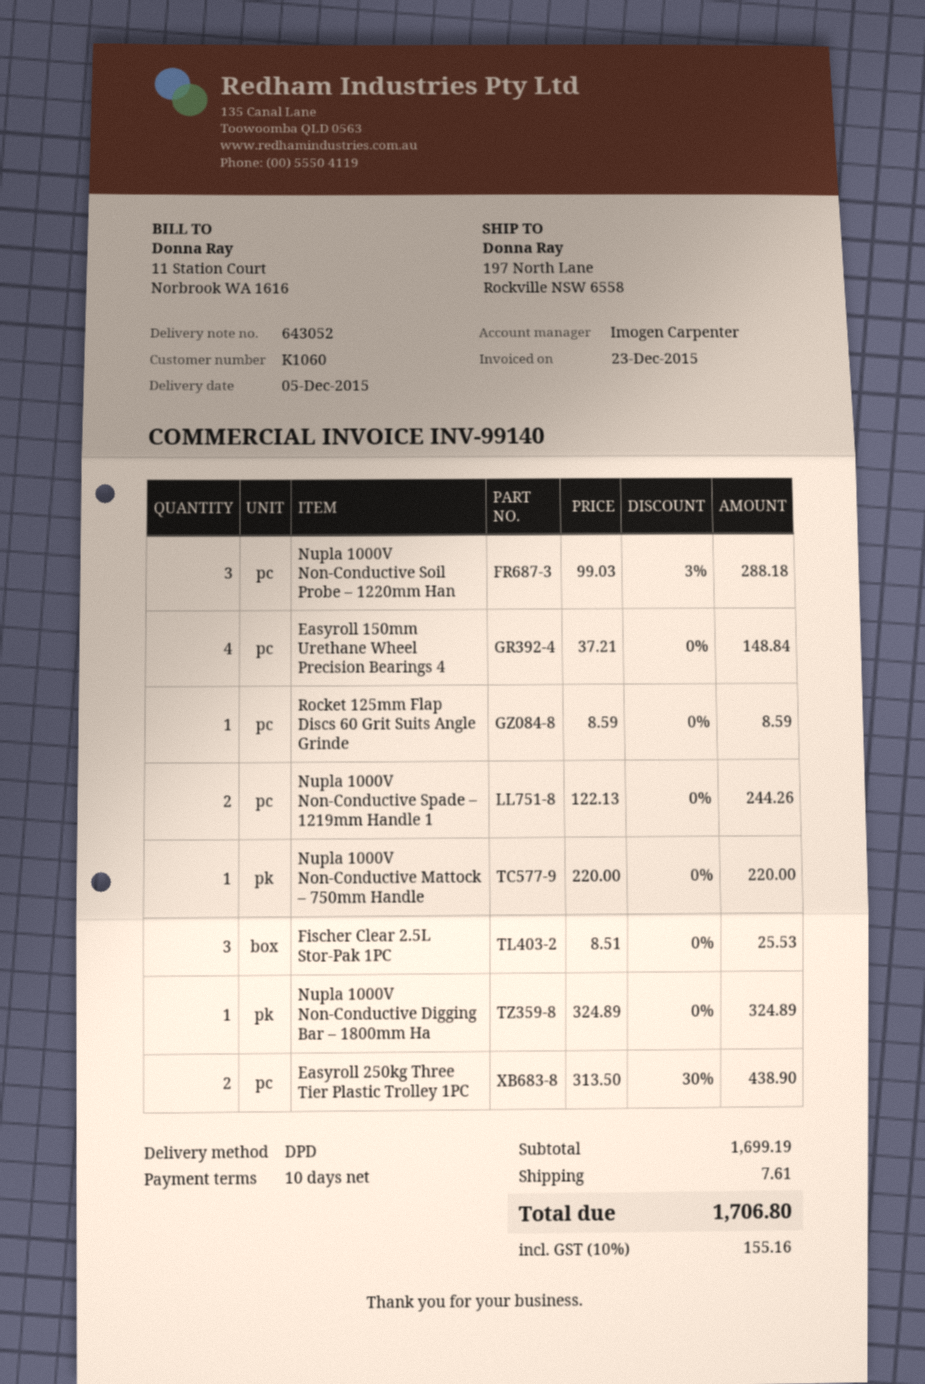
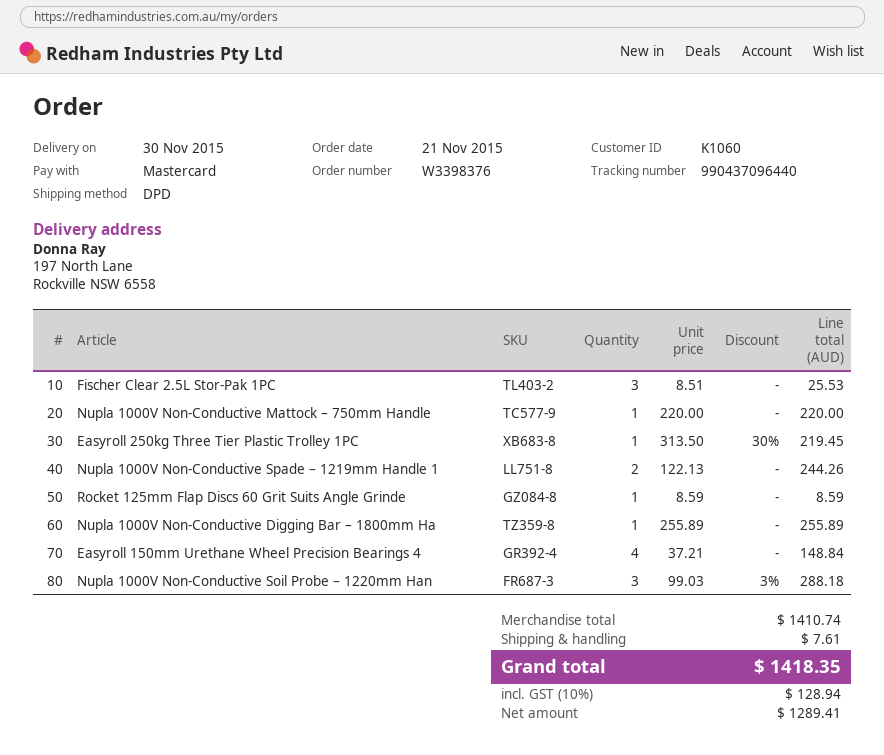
delivery date: 2015-12-05 -> 2015-11-30
Nupla 1000V Non-Conductive Digging Bar – 1800mm Ha: 1 x 324.89 = 324.89 -> 1 x 255.89 = 255.89
Easyroll 250kg Three Tier Plastic Trolley 1PC: 2 x 313.50 - 30% = 438.90 -> 1 x 313.50 - 30% = 219.45
subtotal: 1699.19 -> 1410.74
tax: 10% = 155.16 -> 10% = 128.94
total: 1706.80 -> 1418.35

